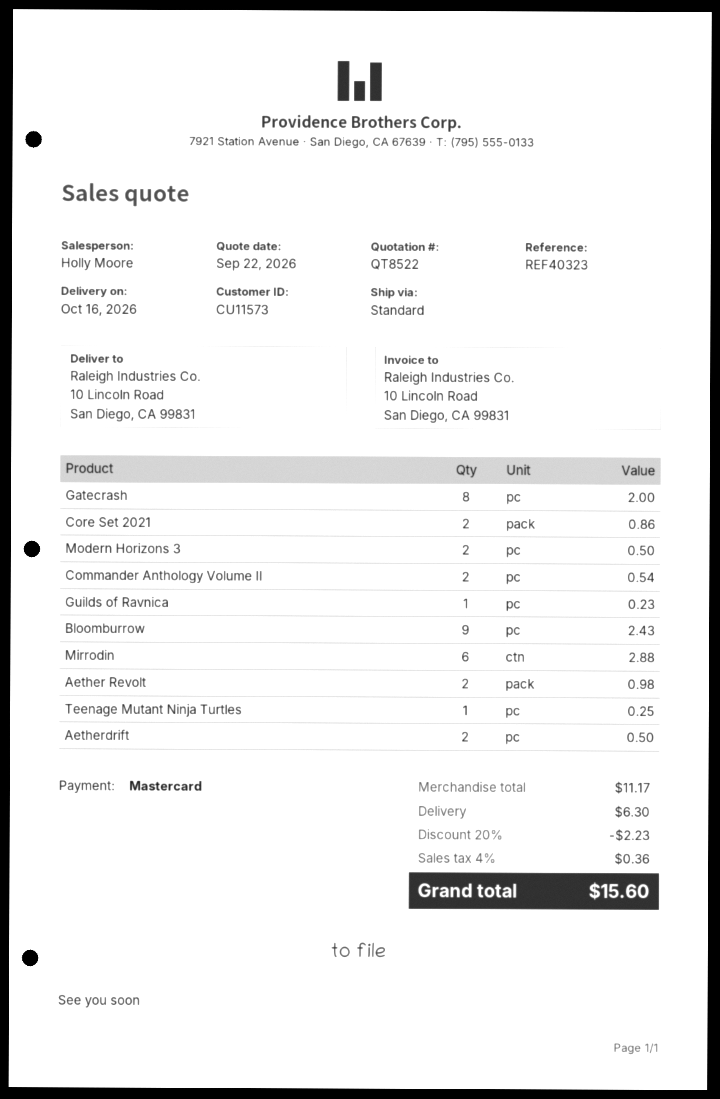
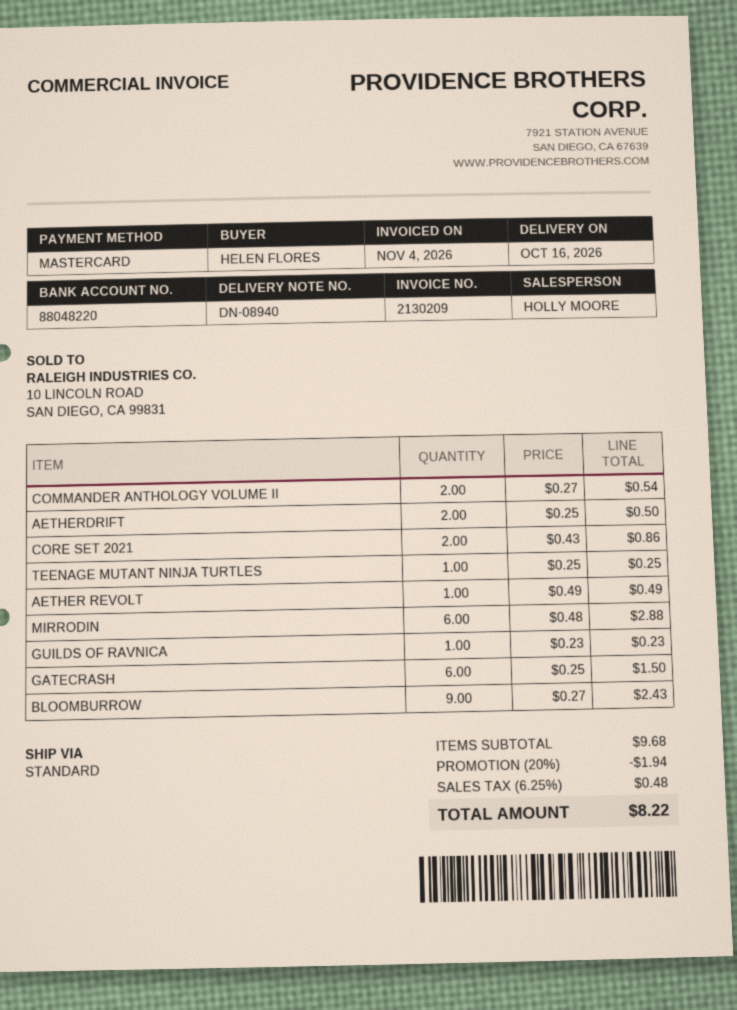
Gatecrash: 8 for 2.00 -> 6 for 1.50
Modern Horizons 3: 2 for 0.50 -> none
Aether Revolt: 2 for 0.98 -> 1 for 0.49
subtotal: 11.17 -> 9.68
discount: 20% = 2.23 -> 20% = 1.94
shipping: 6.30 -> none
tax: 4% = 0.36 -> 6.25% = 0.48
total: 15.60 -> 8.22

